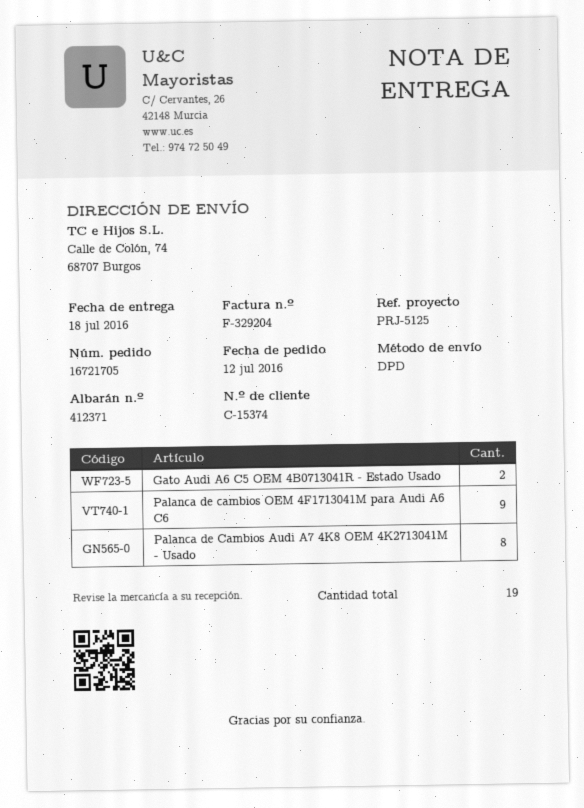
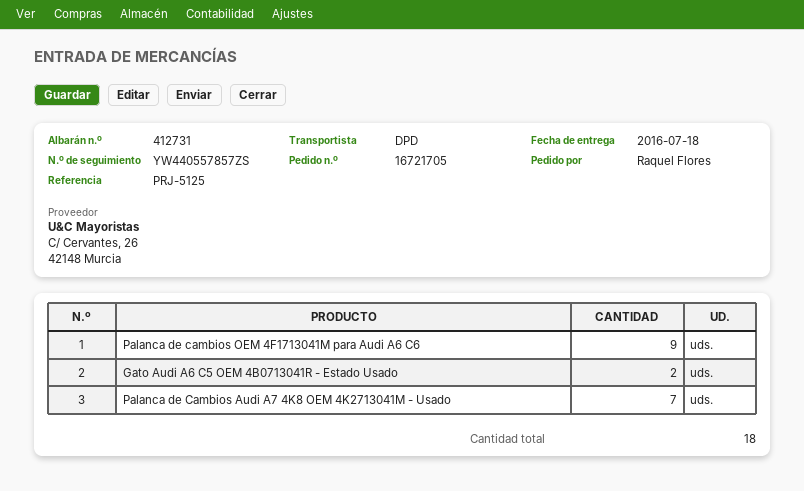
delivery note number: 412371 -> 412731
Palanca de Cambios Audi A7 4K8 OEM 4K2713041M - Usado: 8 -> 7
total quantity: 19 -> 18

